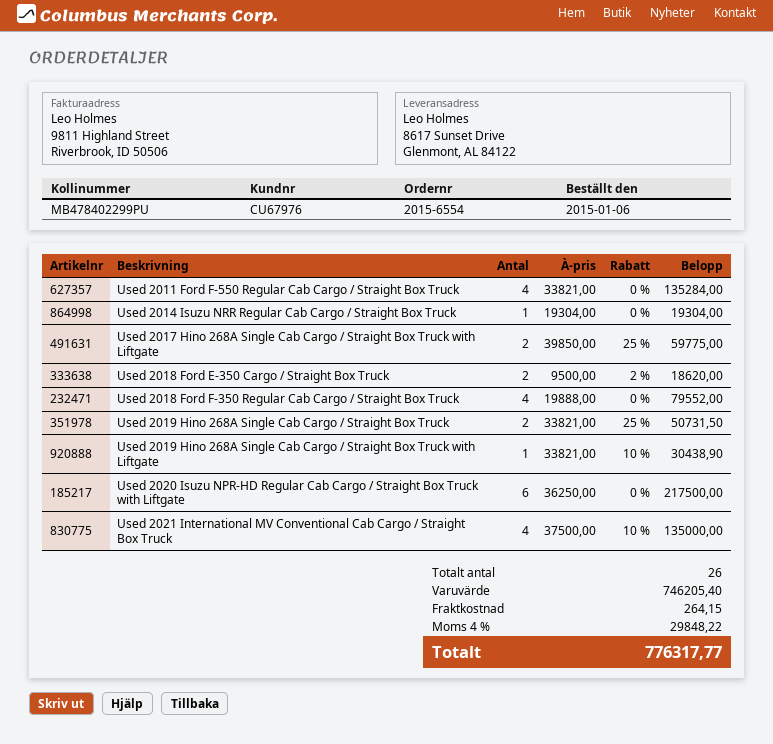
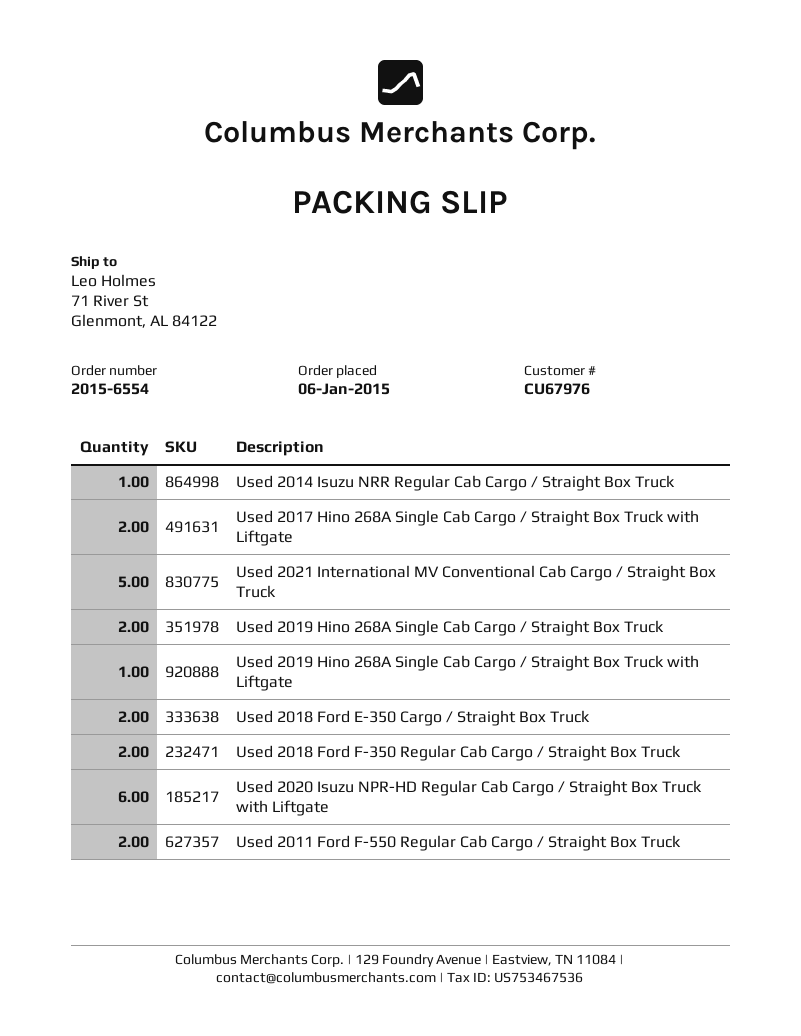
ship to: 8617 Sunset Drive, Glenmont, AL 84122 -> 71 River St, Glenmont, AL 84122
Used 2011 Ford F-550 Regular Cab Cargo / Straight Box Truck: 4 -> 2
Used 2018 Ford F-350 Regular Cab Cargo / Straight Box Truck: 4 -> 2
Used 2021 International MV Conventional Cab Cargo / Straight Box Truck: 4 -> 5

